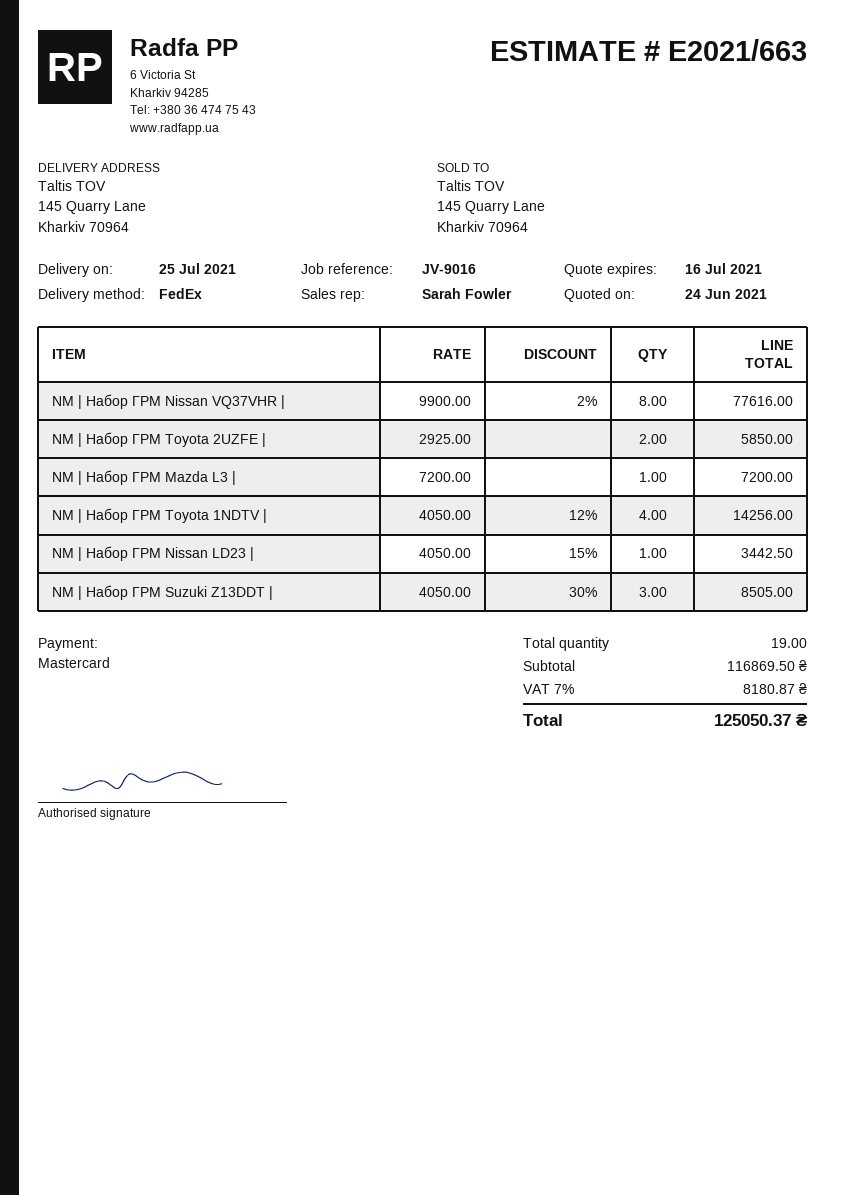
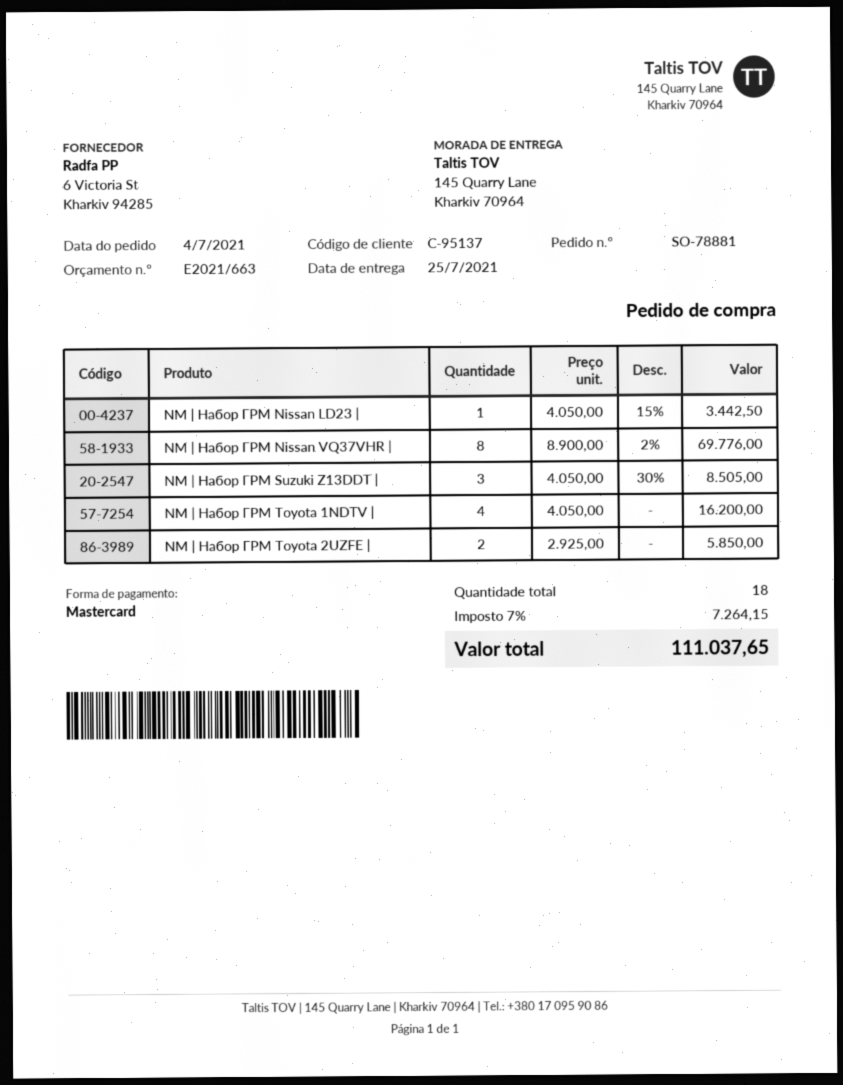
NM | Набор ГРМ Nissan VQ37VHR |: 8 x 9900.00 - 2% = 77616.00 -> 8 x 8900.00 - 2% = 69776.00
NM | Набор ГРМ Mazda L3 |: 1 x 7200.00 = 7200.00 -> none
NM | Набор ГРМ Toyota 1NDTV |: 4 x 4050.00 - 12% = 14256.00 -> 4 x 4050.00 = 16200.00
total quantity: 19 -> 18
tax: 7% = 8180.87 -> 7% = 7264.15
total: 125050.37 -> 111037.65

